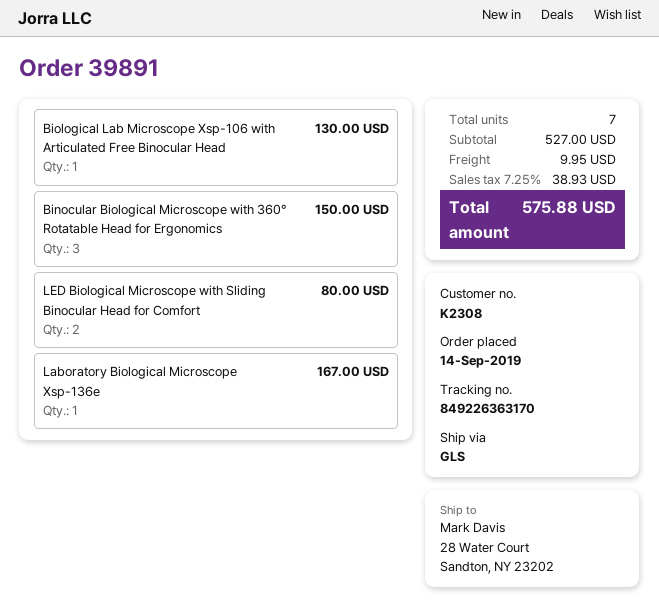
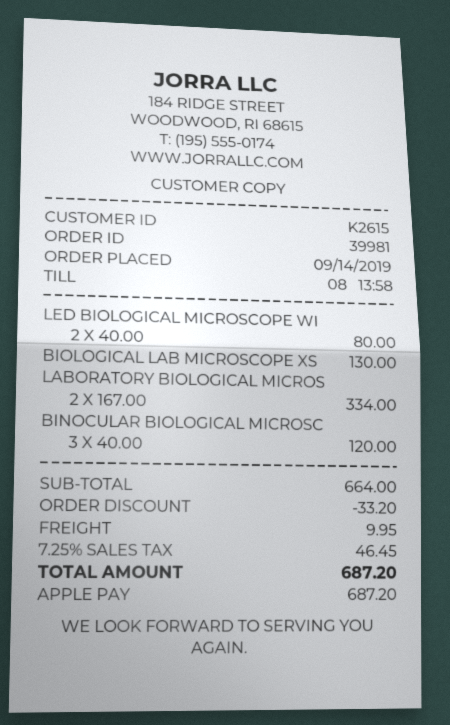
order number: 39891 -> 39981
customer number: K2308 -> K2615
Binocular Biological Microscope with 360° Rotatable Head for Ergonomics: 3 for 150.00 -> 3 for 120.00
Laboratory Biological Microscope Xsp-136e: 1 for 167.00 -> 2 for 334.00
subtotal: 527.00 -> 664.00
discount: none -> 33.20
tax: 7.25% = 38.93 -> 7.25% = 46.45
total: 575.88 -> 687.20

